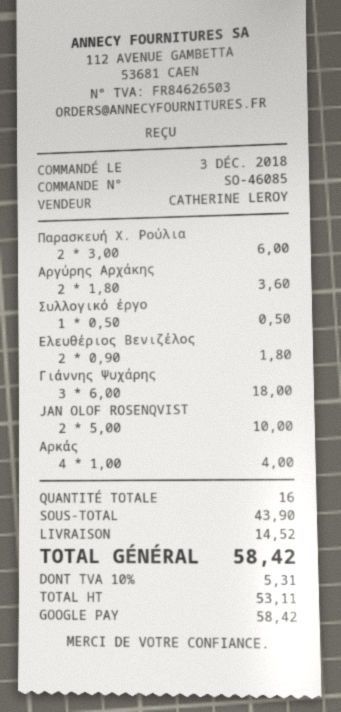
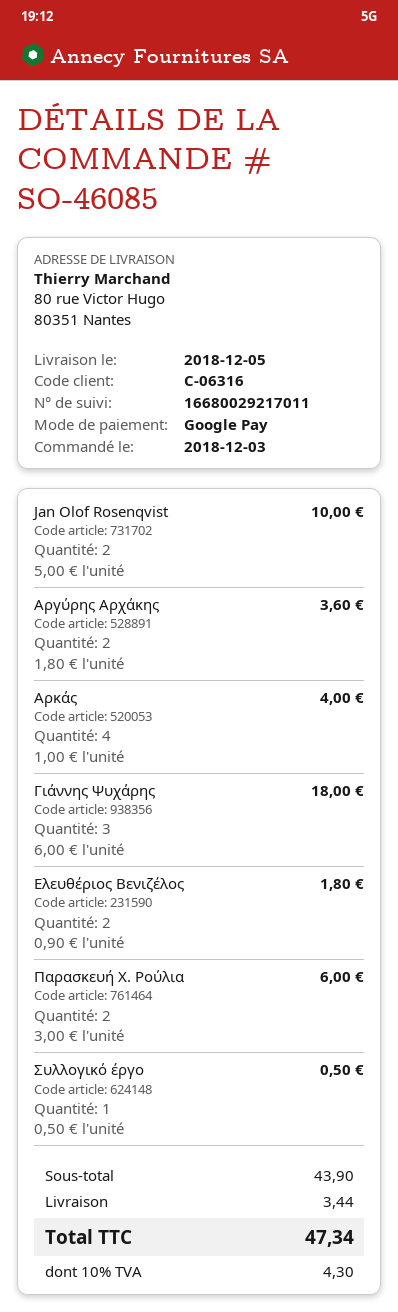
shipping: 14.52 -> 3.44
tax: 10% = 5.31 -> 10% = 4.30
total: 58.42 -> 47.34

